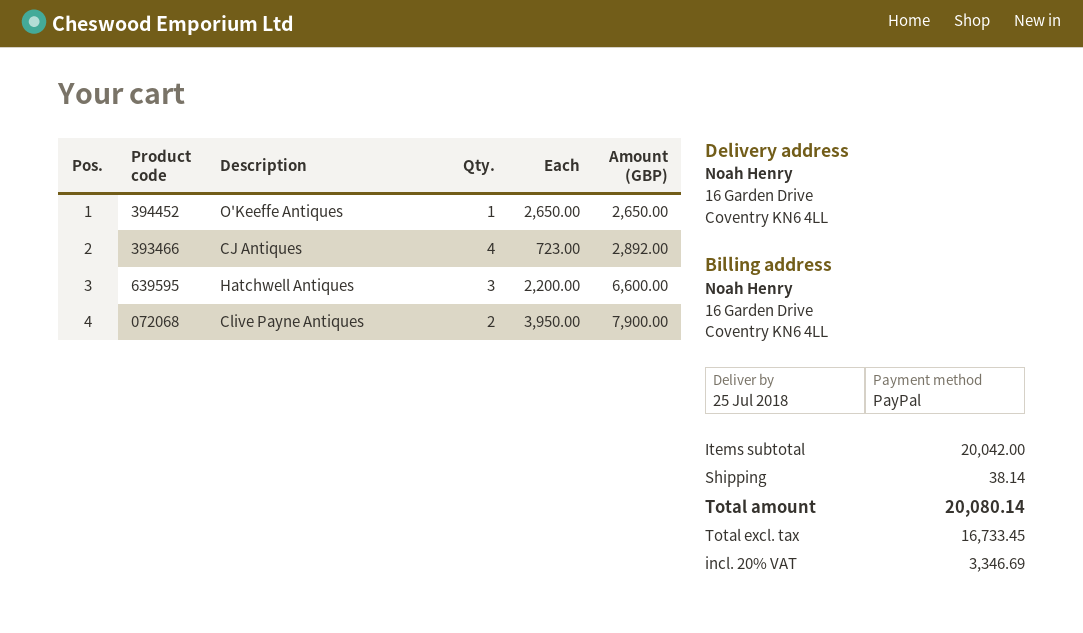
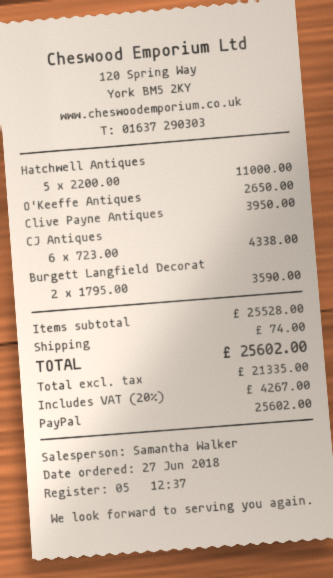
CJ Antiques: 4 x 723.00 = 2892.00 -> 6 x 723.00 = 4338.00
Hatchwell Antiques: 3 x 2200.00 = 6600.00 -> 5 x 2200.00 = 11000.00
Clive Payne Antiques: 2 x 3950.00 = 7900.00 -> 1 x 3950.00 = 3950.00
Burgett Langfield Decorat: none -> 2 x 1795.00 = 3590.00
subtotal: 20042.00 -> 25528.00
shipping: 38.14 -> 74.00
net: 16733.45 -> 21335.00
tax: 20% = 3346.69 -> 20% = 4267.00
total: 20080.14 -> 25602.00

